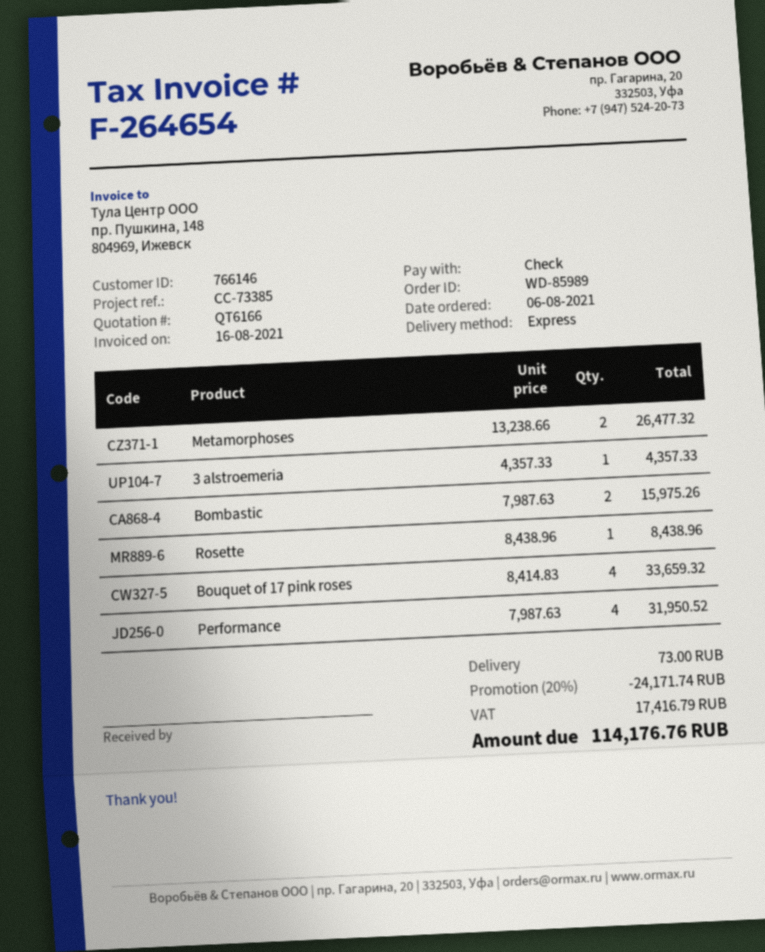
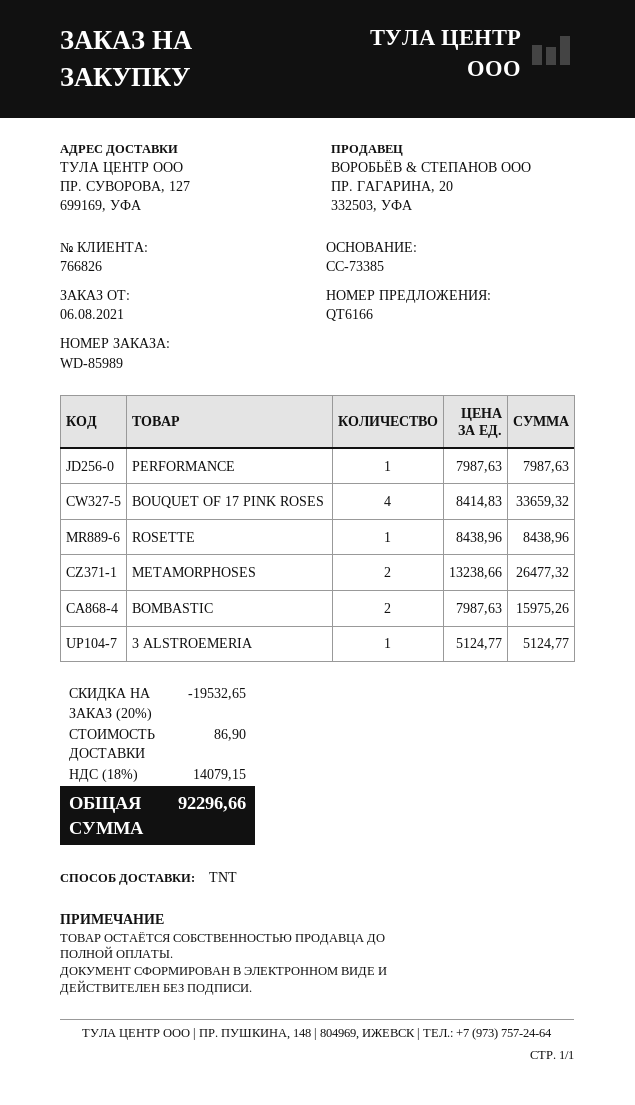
customer number: 766146 -> 766826
shipping method: express -> TNT
3 alstroemeria: 1 x 4357.33 = 4357.33 -> 1 x 5124.77 = 5124.77
Performance: 4 x 7987.63 = 31950.52 -> 1 x 7987.63 = 7987.63
discount: 20% = 24171.74 -> 20% = 19532.65
shipping: 73.00 -> 86.90
tax: 17416.79 -> 14079.15
total: 114176.76 -> 92296.66

